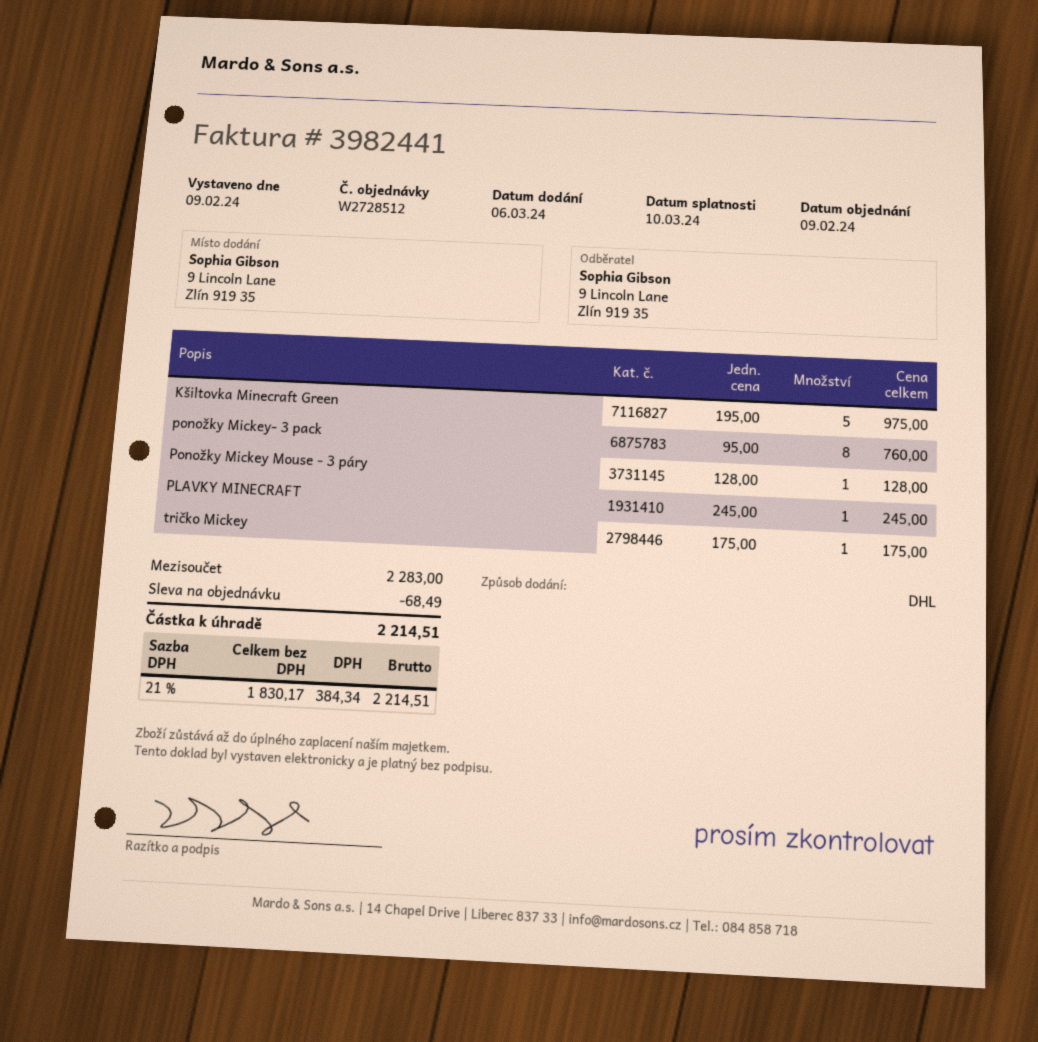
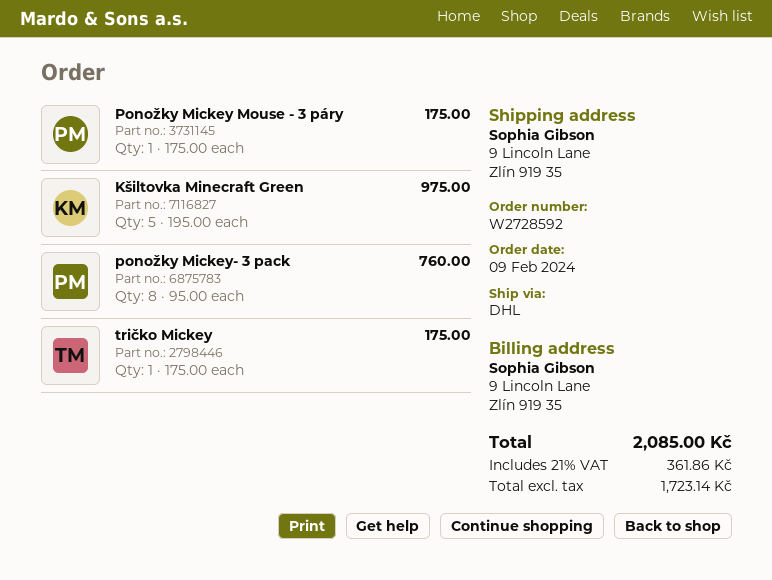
order number: W2728512 -> W2728592
Ponožky Mickey Mouse - 3 páry: 1 x 128.00 = 128.00 -> 1 x 175.00 = 175.00
PLAVKY MINECRAFT: 1 x 245.00 = 245.00 -> none
discount: 68.49 -> none
net: 1830.17 -> 1723.14
tax: 21% = 384.34 -> 21% = 361.86
total: 2214.51 -> 2085.00

